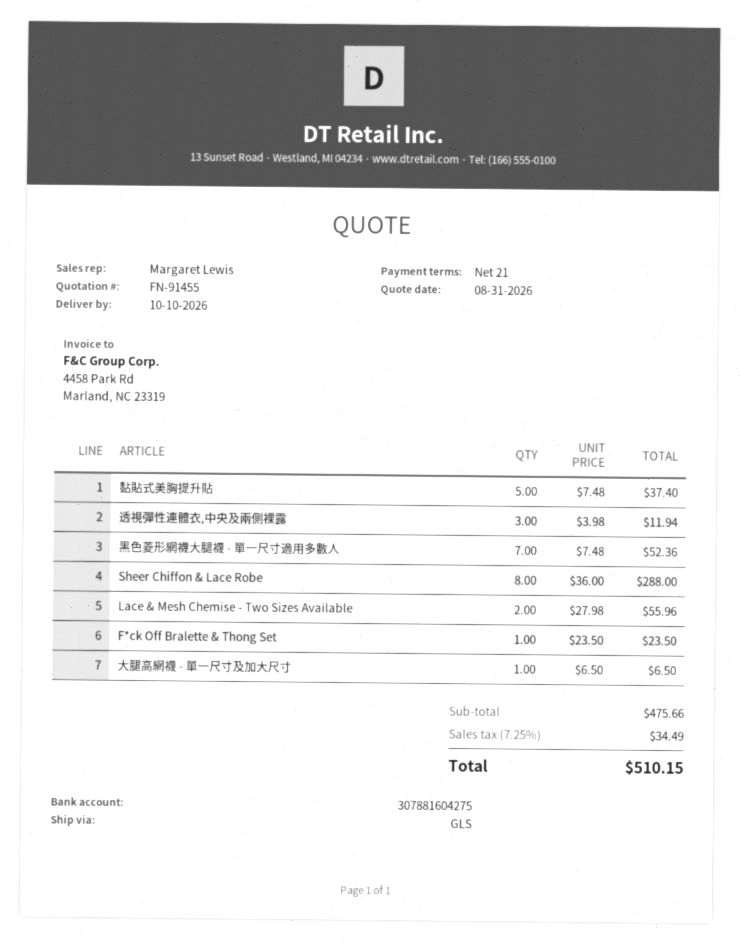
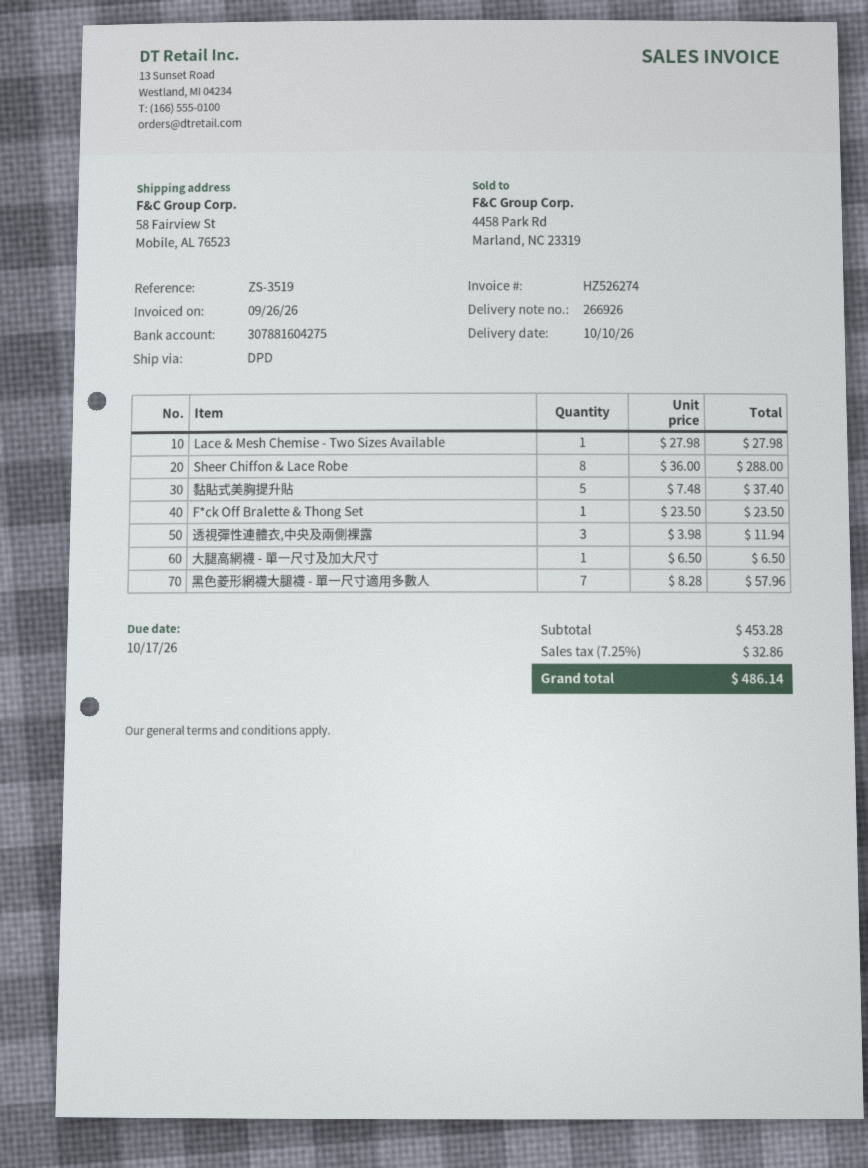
shipping method: GLS -> DPD
黑色菱形網襪大腿襪 - 單一尺寸適用多數人: 7 x 7.48 = 52.36 -> 7 x 8.28 = 57.96
Lace & Mesh Chemise - Two Sizes Available: 2 x 27.98 = 55.96 -> 1 x 27.98 = 27.98
subtotal: 475.66 -> 453.28
tax: 7.25% = 34.49 -> 7.25% = 32.86
total: 510.15 -> 486.14

